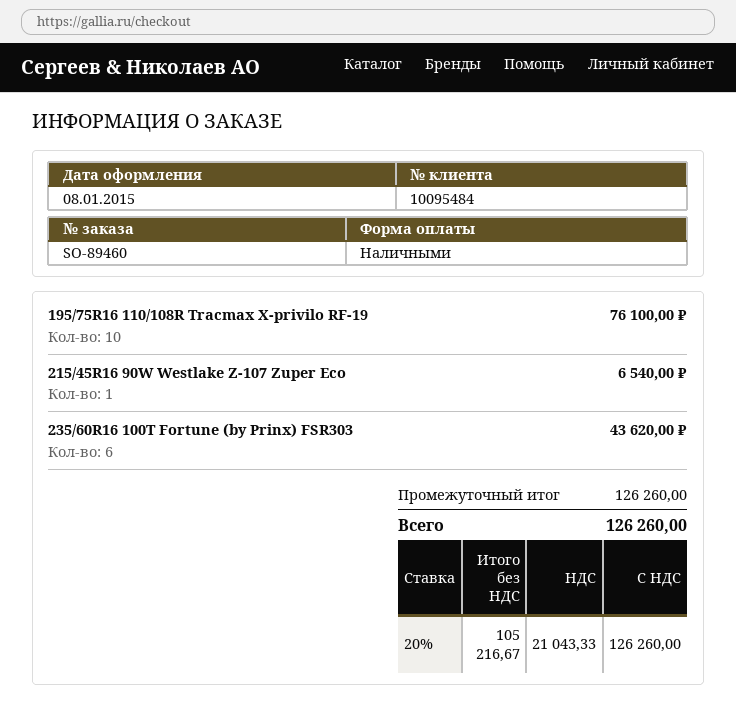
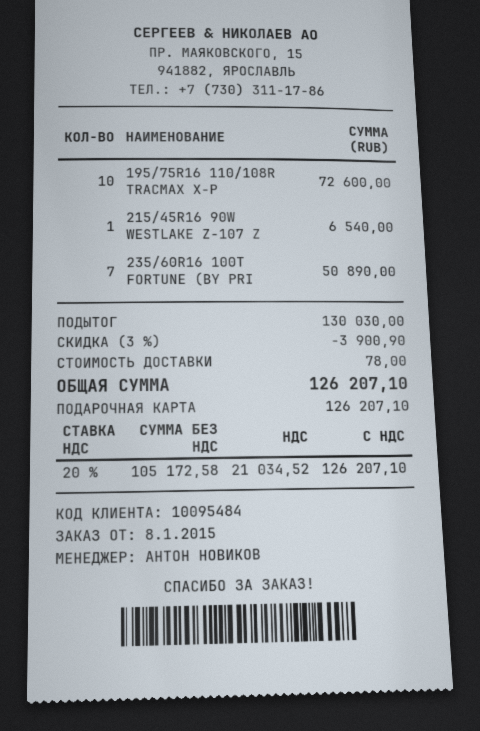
payment method: cash -> gift card
195/75R16 110/108R Tracmax X-privilo RF-19: 10 for 76100.00 -> 10 for 72600.00
235/60R16 100T Fortune (by Prinx) FSR303: 6 for 43620.00 -> 7 for 50890.00
subtotal: 126260.00 -> 130030.00
discount: none -> 3% = 3900.90
shipping: none -> 78.00
net: 105216.67 -> 105172.58
tax: 20% = 21043.33 -> 20% = 21034.52
total: 126260.00 -> 126207.10

